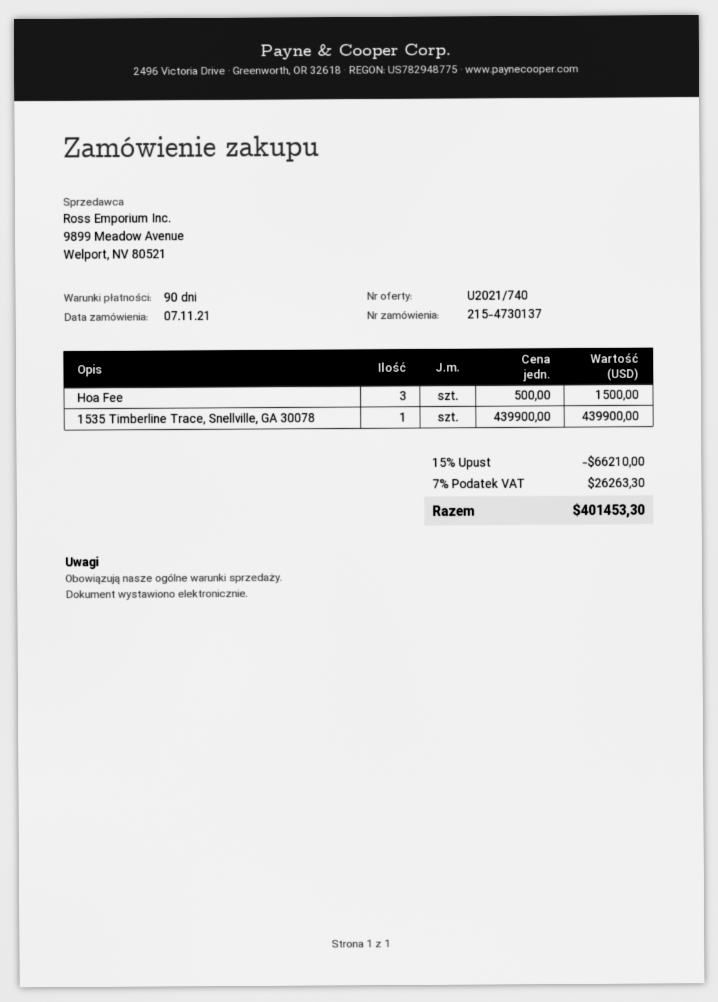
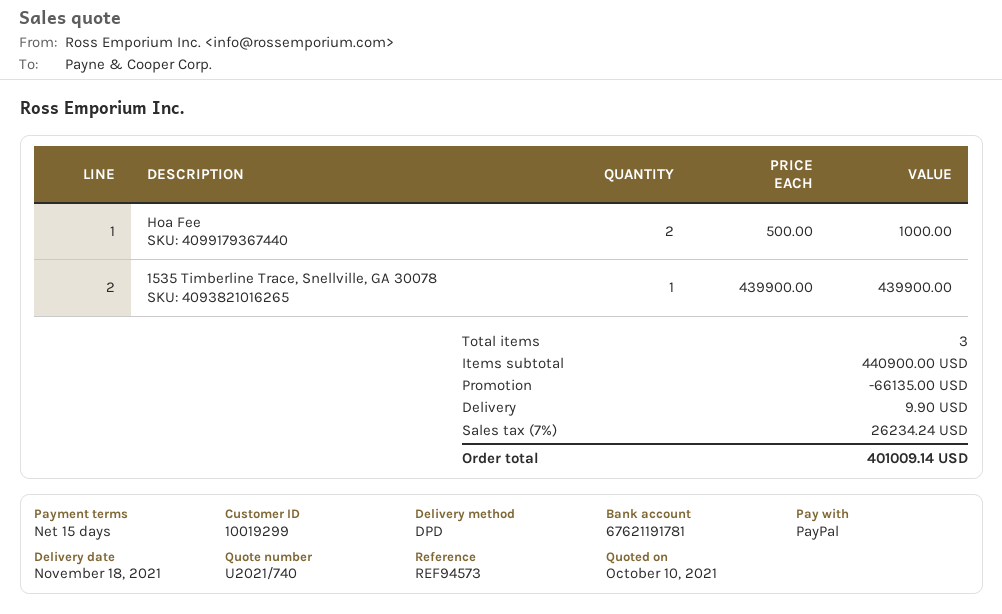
payment terms: 90 days -> 15 days
Hoa Fee: 3 x 500.00 = 1500.00 -> 2 x 500.00 = 1000.00
discount: 66210.00 -> 66135.00
shipping: none -> 9.90
tax: 7% = 26263.30 -> 7% = 26234.24
total: 401453.30 -> 401009.14

